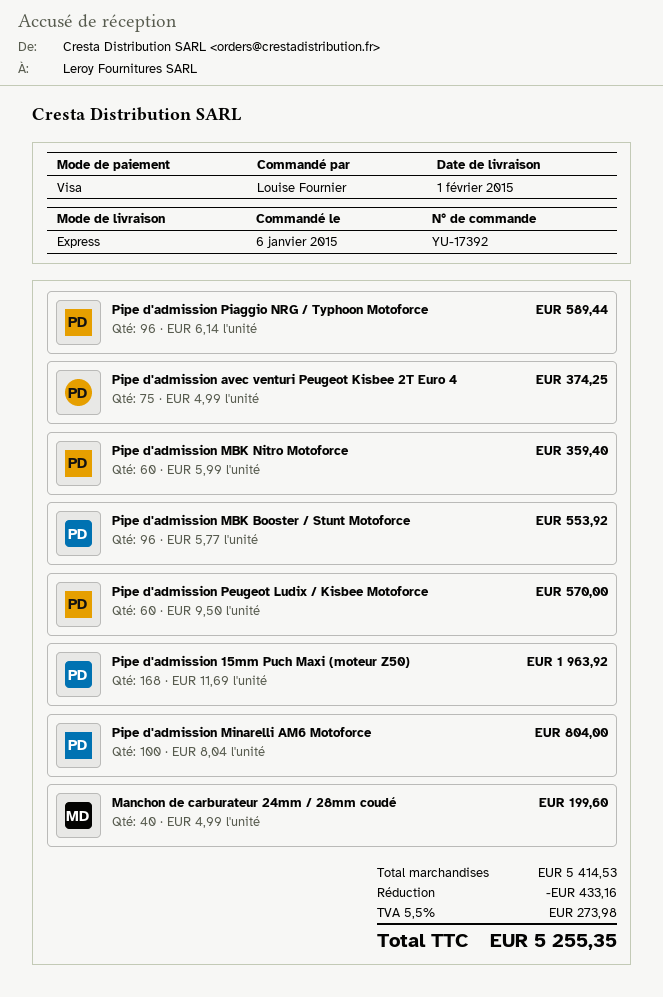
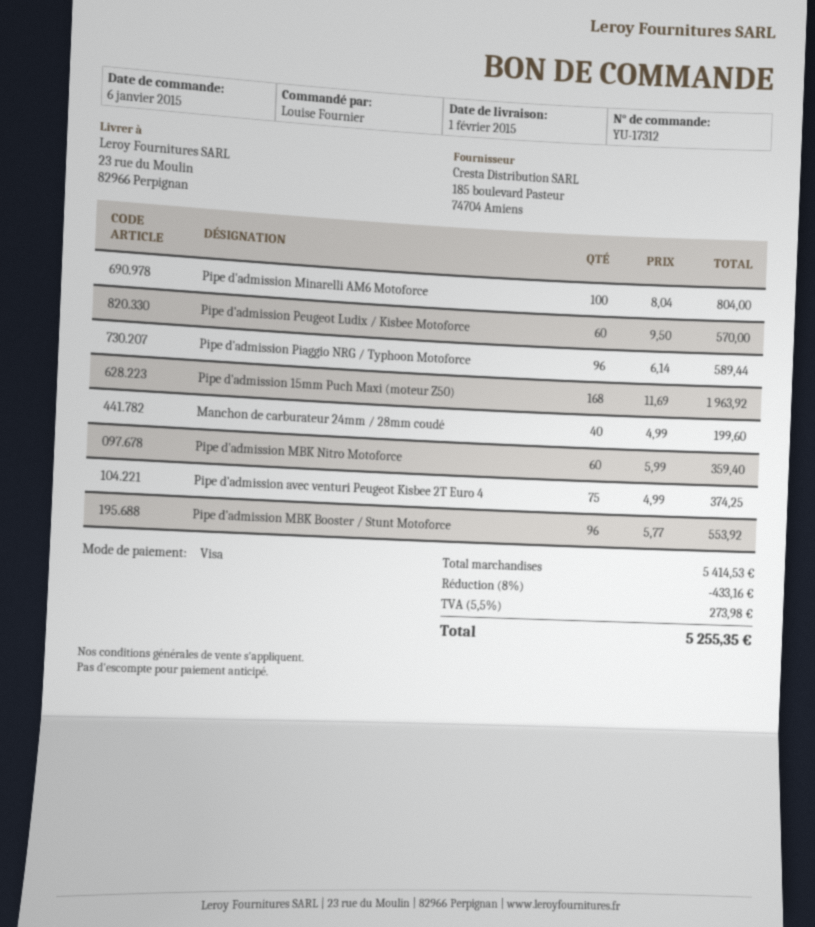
order number: YU-17392 -> YU-17312

